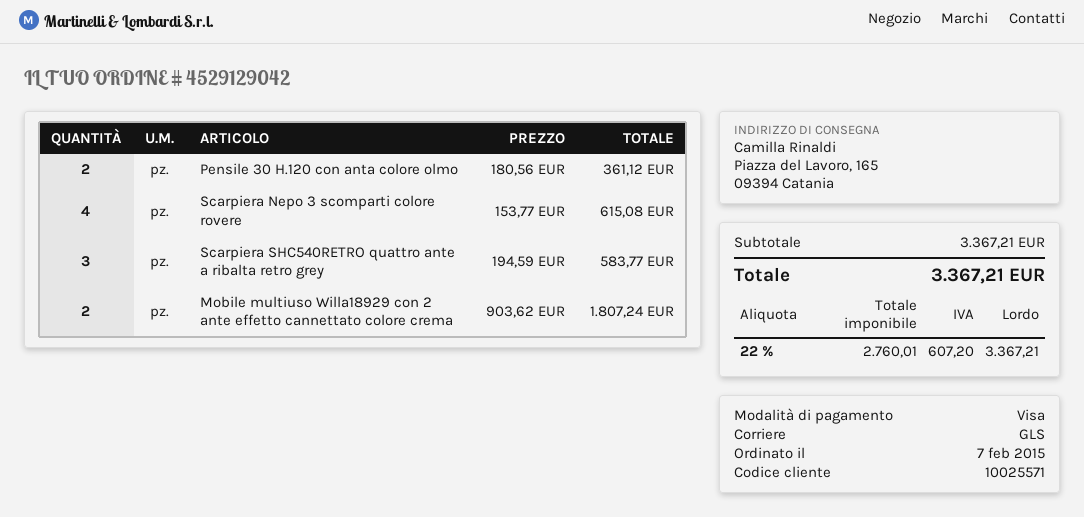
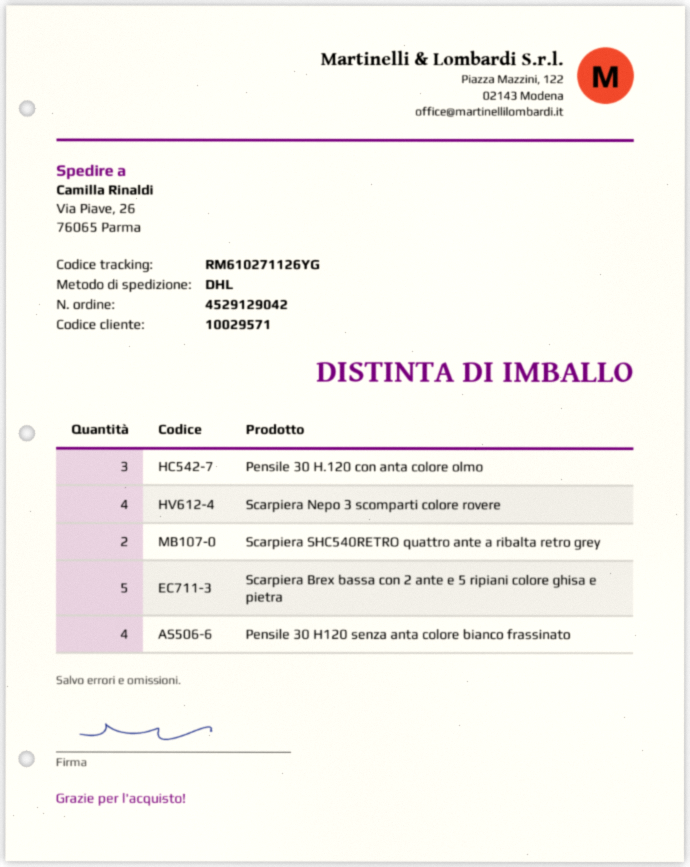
customer number: 10025571 -> 10029571
shipping method: GLS -> DHL
ship to: Piazza del Lavoro, 165, 09394 Catania -> Via Piave, 26, 76065 Parma
Pensile 30 H.120 con anta colore olmo: 2 -> 3
Scarpiera SHC540RETRO quattro ante a ribalta retro grey: 3 -> 2
Mobile multiuso Willa18929 con 2 ante effetto cannettato colore crema: 2 -> none
Scarpiera Brex bassa con 2 ante e 5 ripiani colore ghisa e pietra: none -> 5
Pensile 30 H120 senza anta colore bianco frassinato: none -> 4

